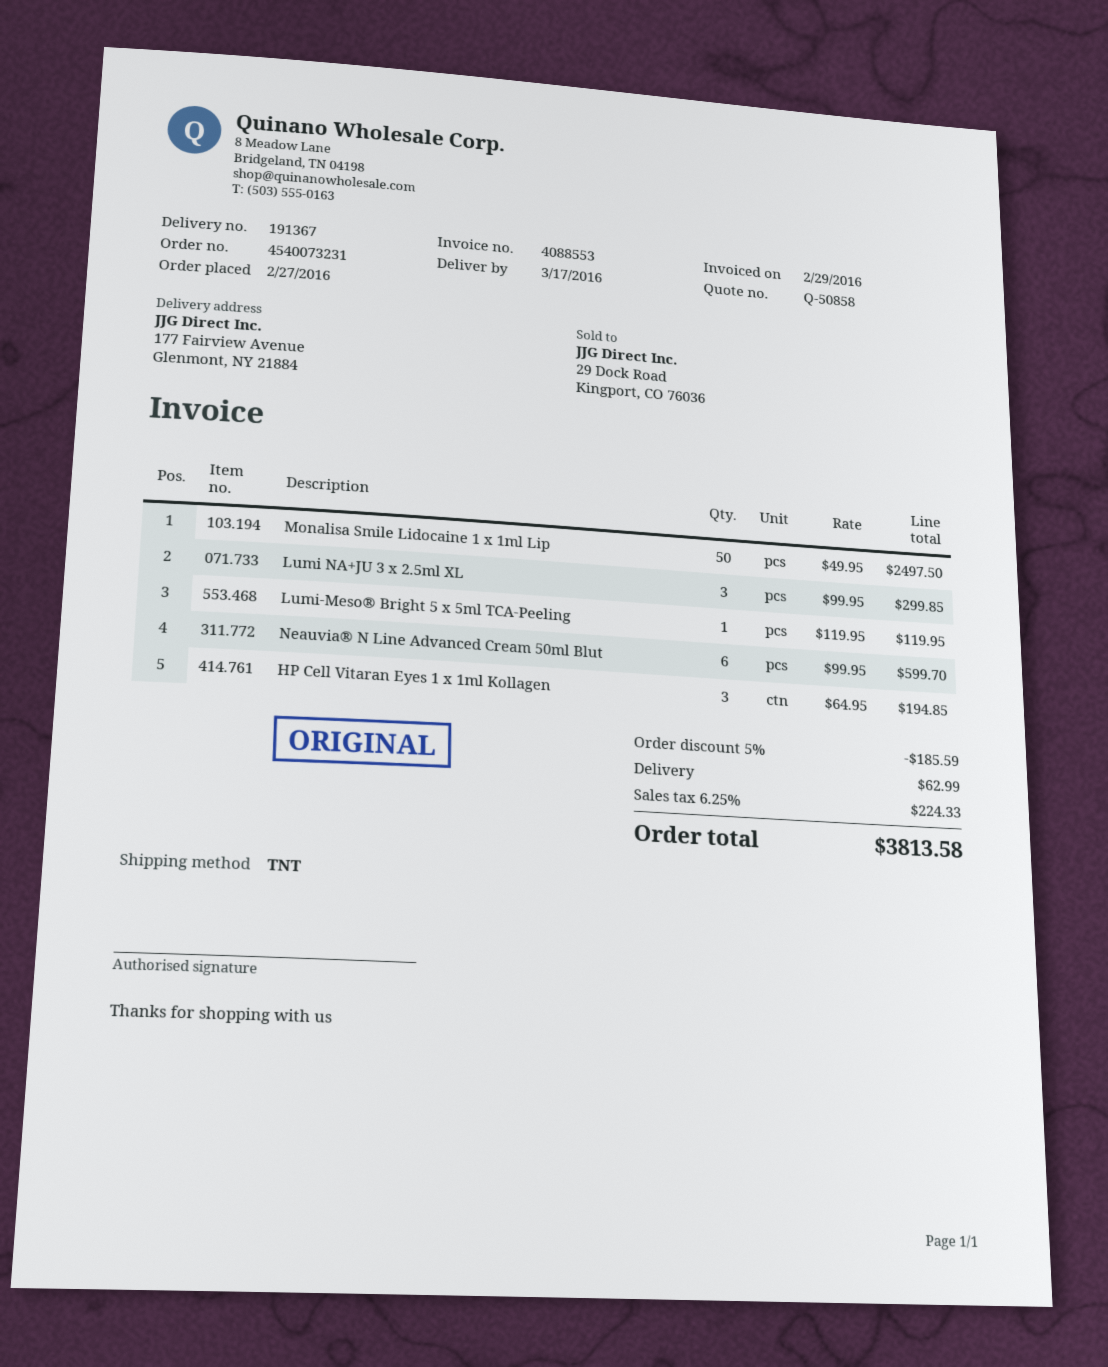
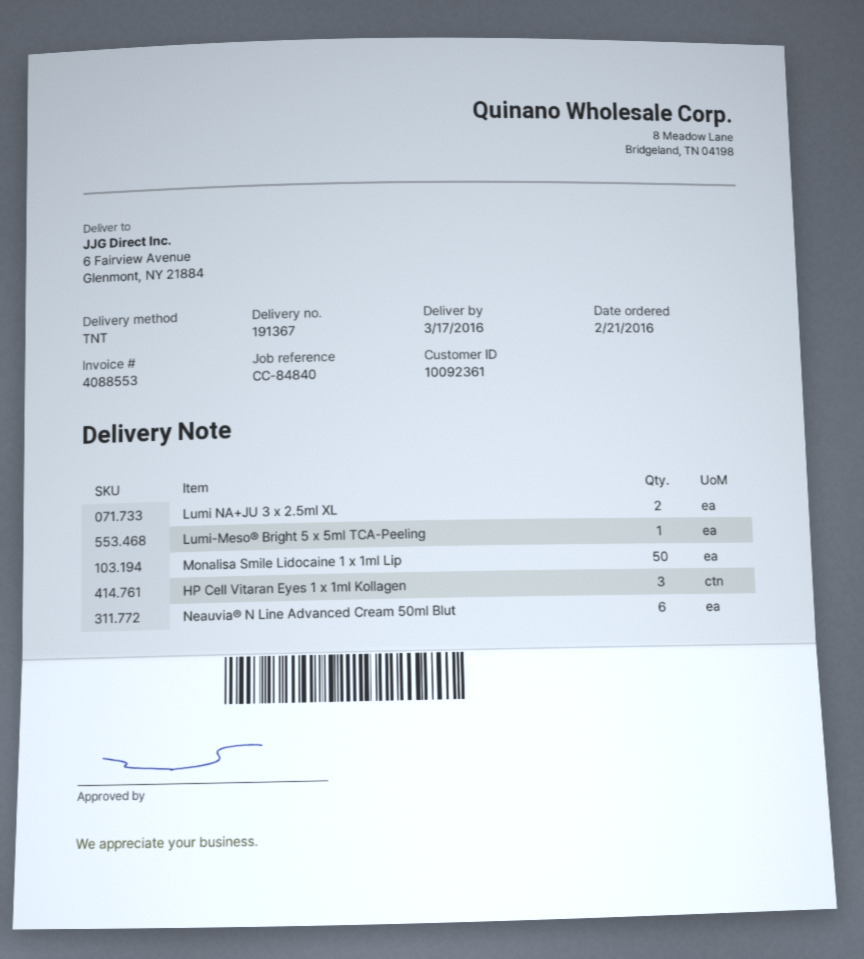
order date: 2016-02-27 -> 2016-02-21
ship to: 177 Fairview Avenue, Glenmont, NY 21884 -> 6 Fairview Avenue, Glenmont, NY 21884
Lumi NA+JU 3 x 2.5ml XL: 3 -> 2

